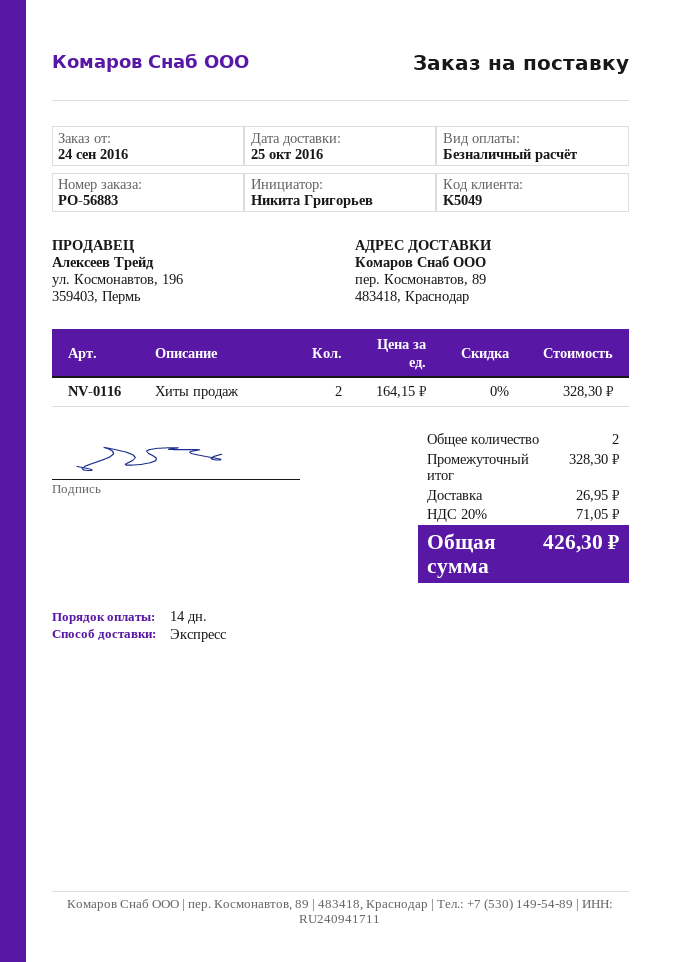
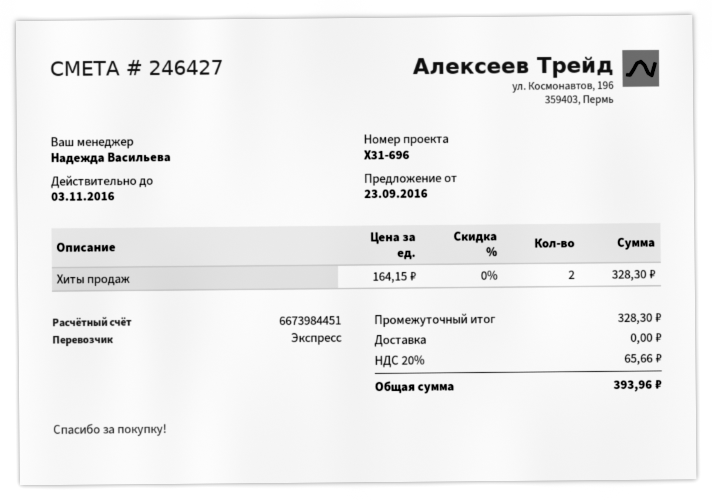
shipping: 26.95 -> 0.00
tax: 20% = 71.05 -> 20% = 65.66
total: 426.30 -> 393.96

